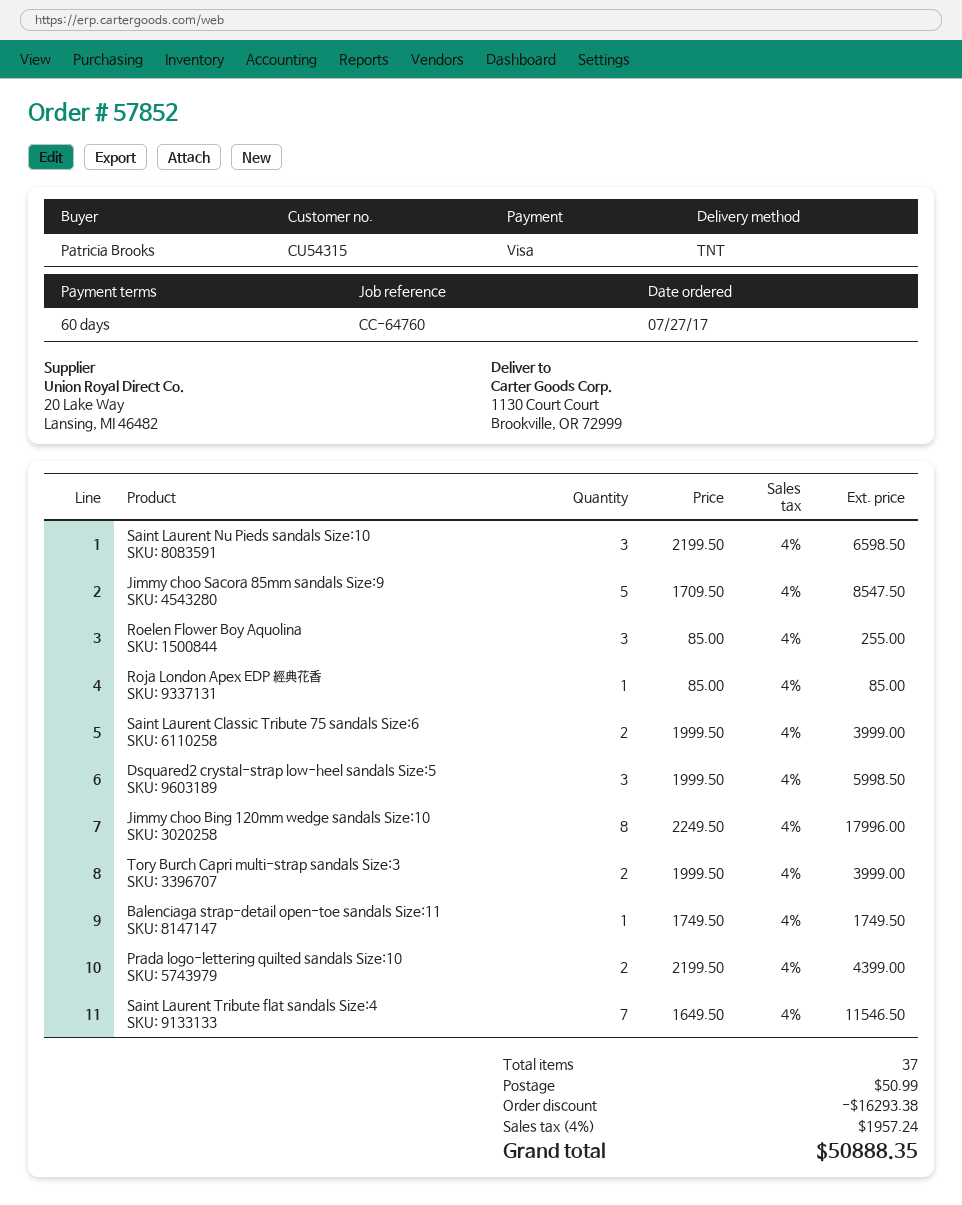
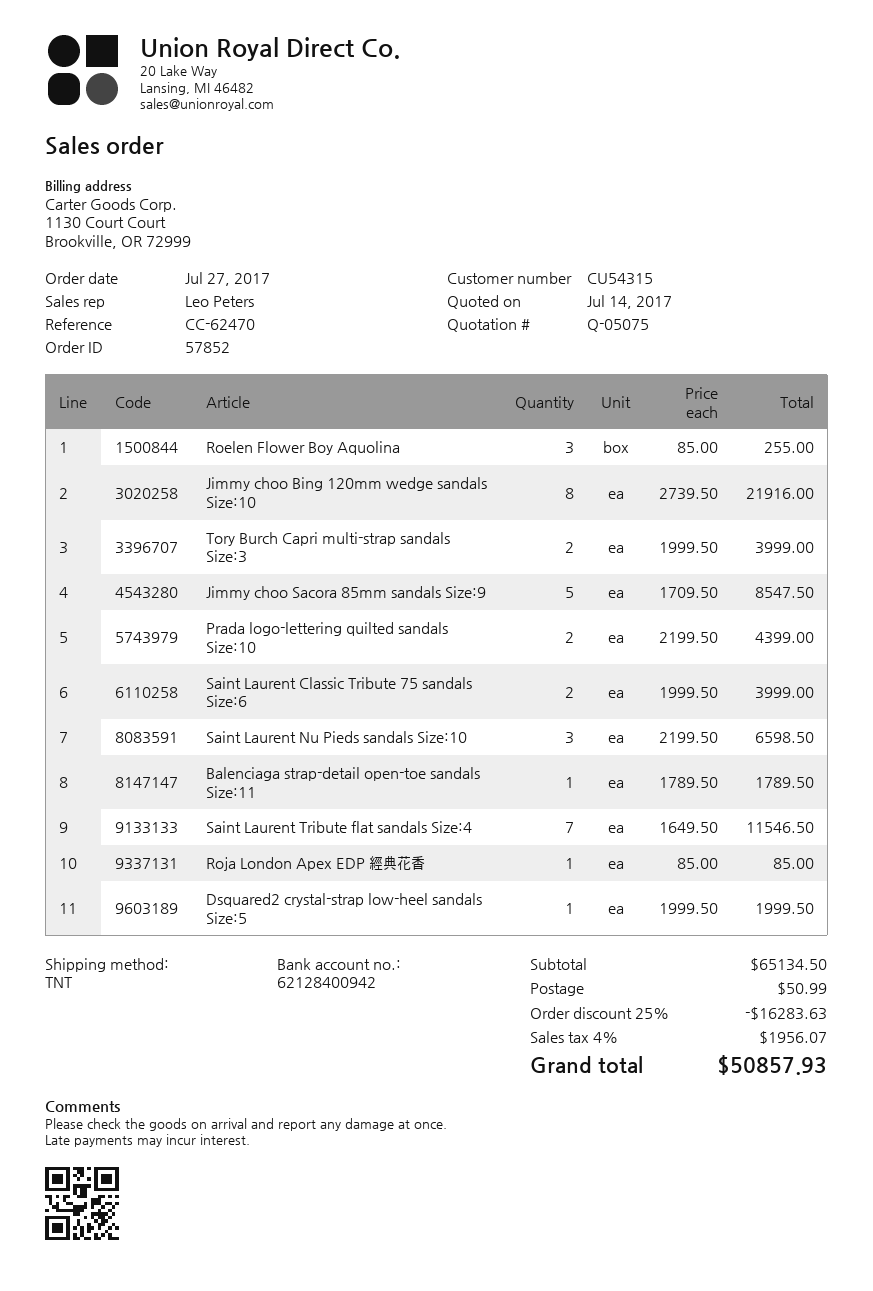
reference: CC-64760 -> CC-62470
Dsquared2 crystal-strap low-heel sandals Size:5: 3 x 1999.50 = 5998.50 -> 1 x 1999.50 = 1999.50
Jimmy choo Bing 120mm wedge sandals Size:10: 8 x 2249.50 = 17996.00 -> 8 x 2739.50 = 21916.00
Balenciaga strap-detail open-toe sandals Size:11: 1 x 1749.50 = 1749.50 -> 1 x 1789.50 = 1789.50
discount: 16293.38 -> 16283.63
tax: 4% = 1957.24 -> 4% = 1956.07
total: 50888.35 -> 50857.93

